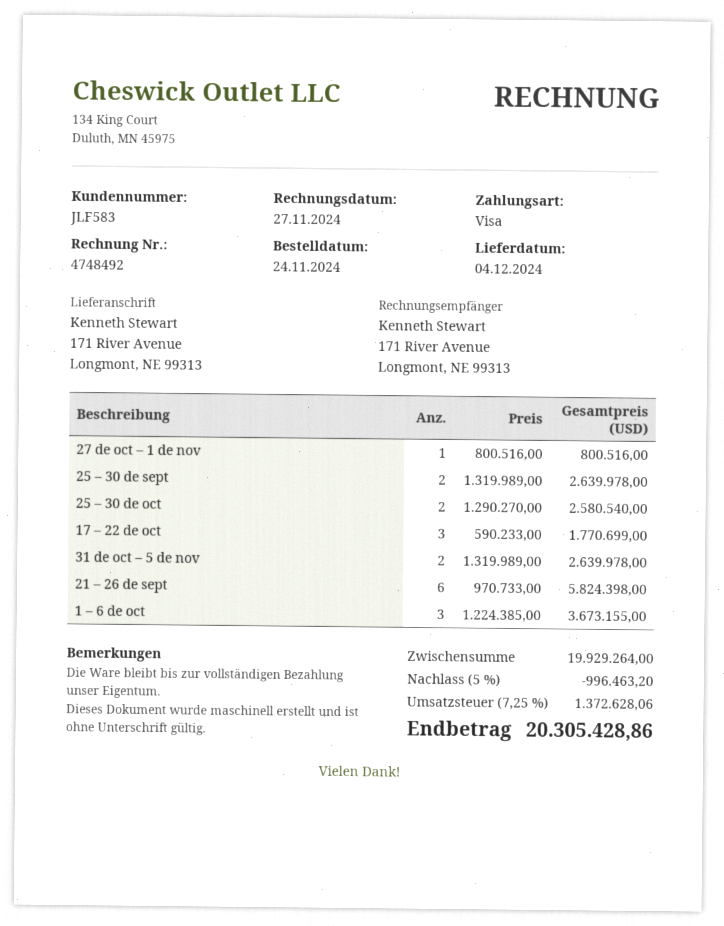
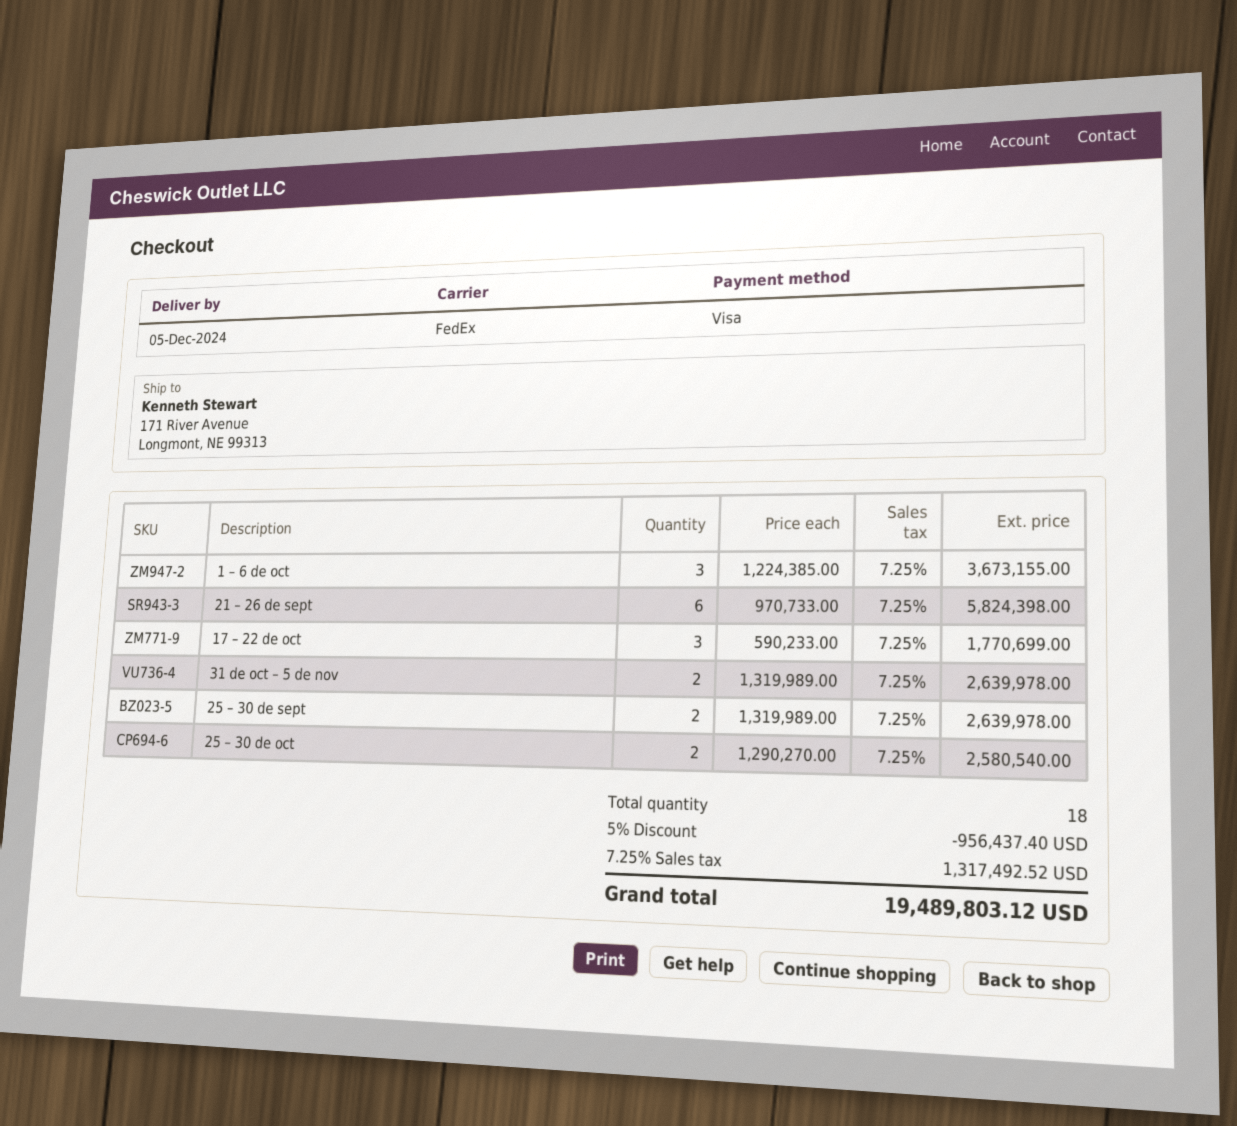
delivery date: 2024-12-04 -> 2024-12-05
27 de oct – 1 de nov: 1 x 800516.00 = 800516.00 -> none
discount: 5% = 996463.20 -> 5% = 956437.40
tax: 7.25% = 1372628.06 -> 7.25% = 1317492.52
total: 20305428.86 -> 19489803.12

